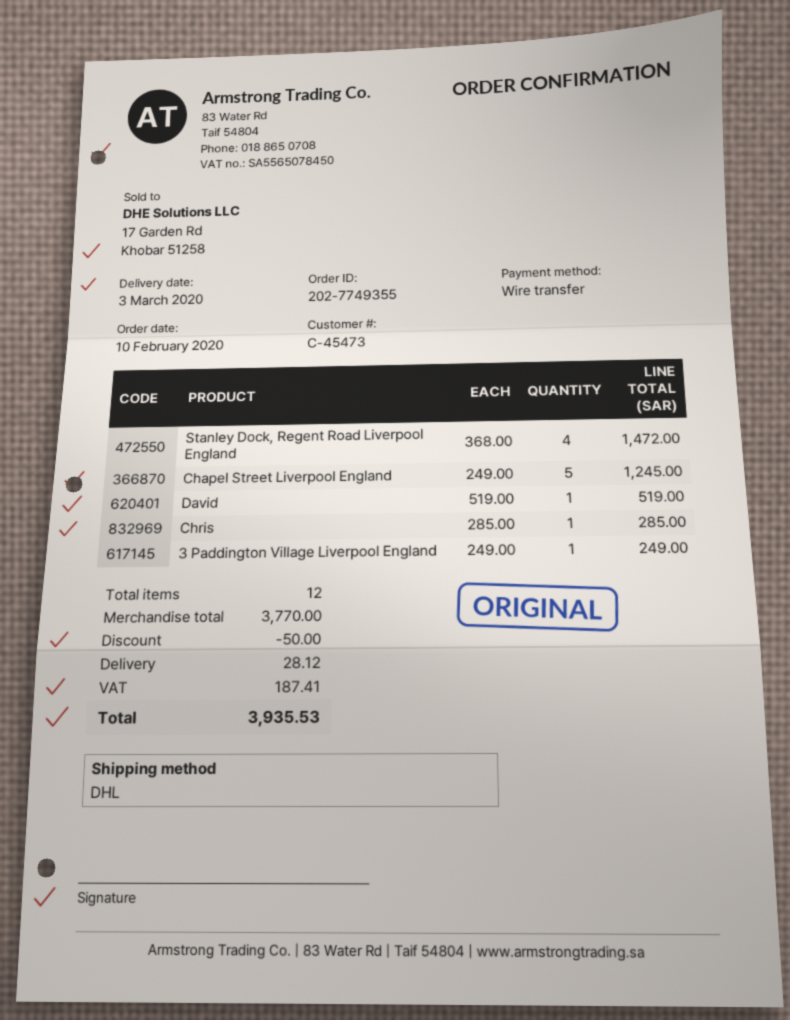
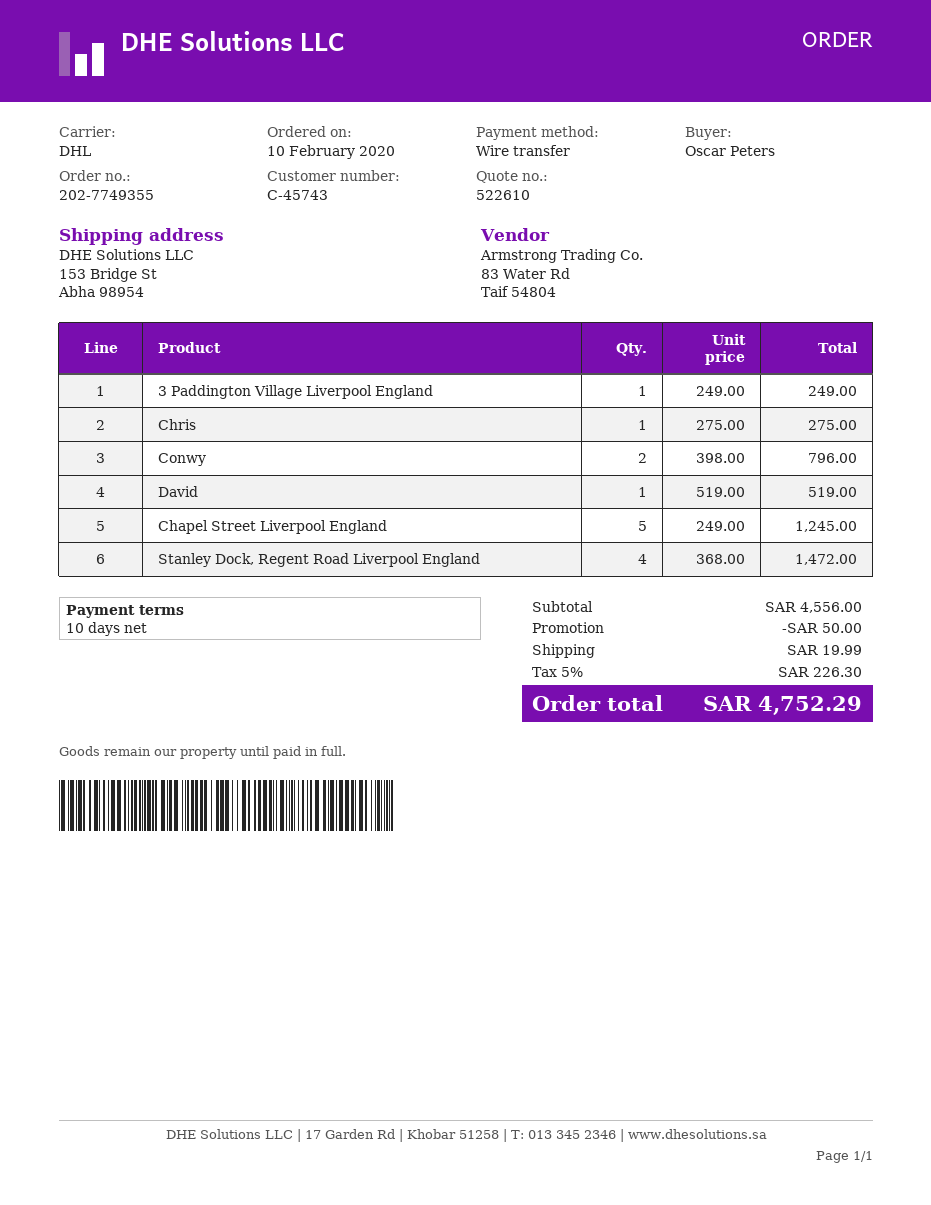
customer number: C-45473 -> C-45743
Chris: 1 x 285.00 = 285.00 -> 1 x 275.00 = 275.00
Conwy: none -> 2 x 398.00 = 796.00
subtotal: 3770.00 -> 4556.00
shipping: 28.12 -> 19.99
tax: 187.41 -> 226.30
total: 3935.53 -> 4752.29

